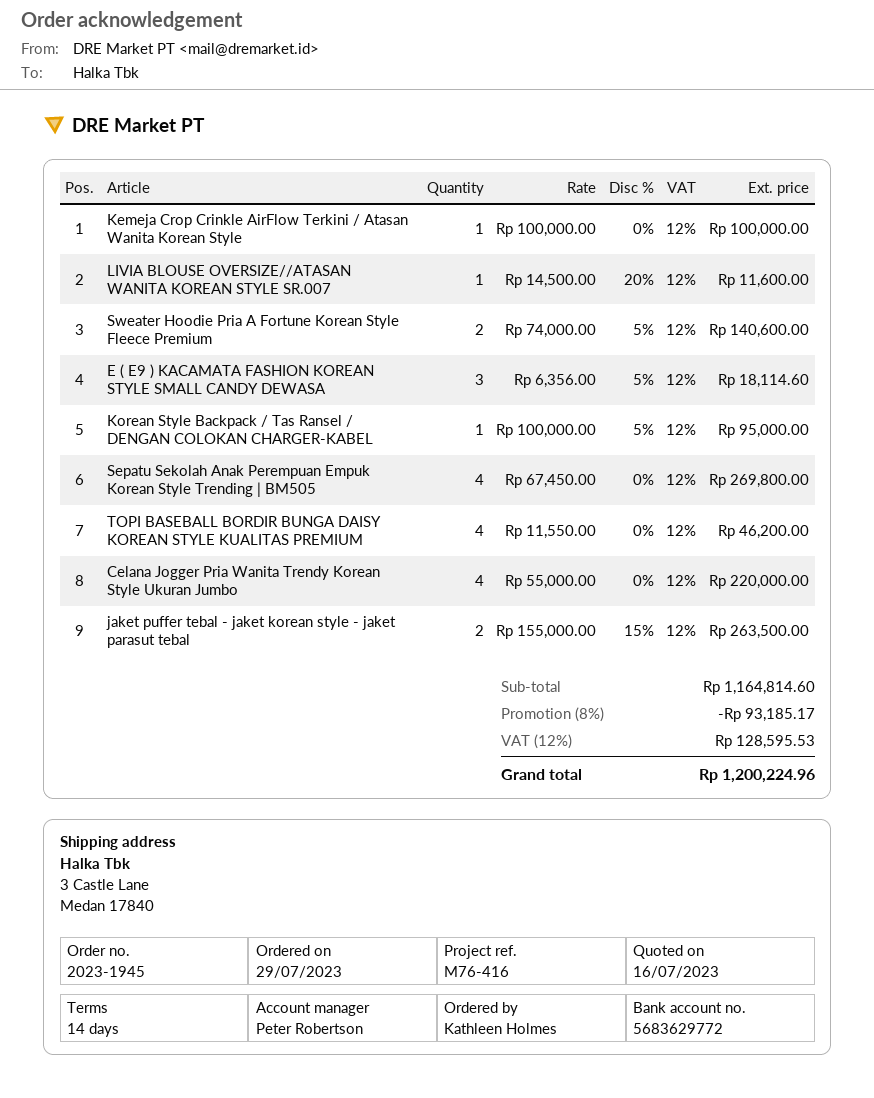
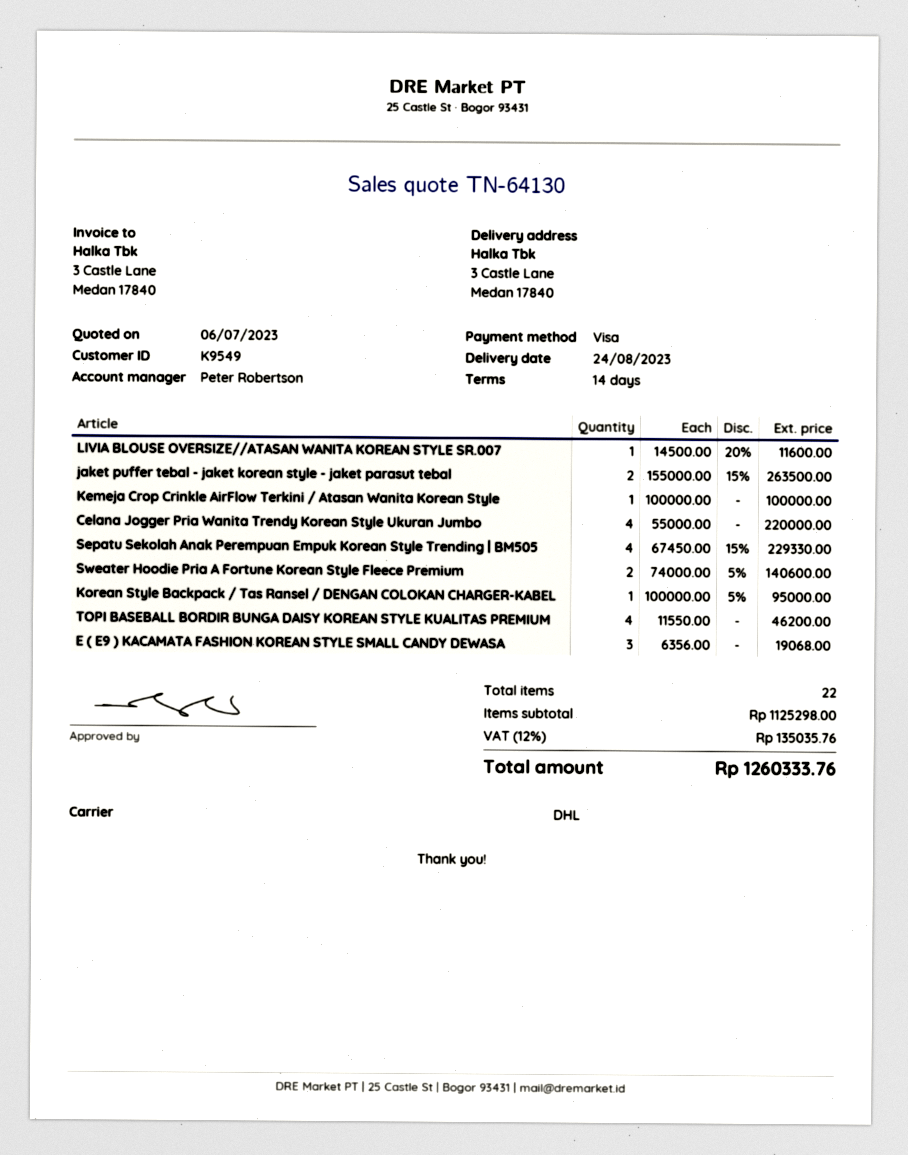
quote date: 2023-07-16 -> 2023-07-06
E ( E9 ) KACAMATA FASHION KOREAN STYLE SMALL CANDY DEWASA: 3 x 6356.00 - 5% = 18114.60 -> 3 x 6356.00 = 19068.00
Sepatu Sekolah Anak Perempuan Empuk Korean Style Trending | BM505: 4 x 67450.00 = 269800.00 -> 4 x 67450.00 - 15% = 229330.00
subtotal: 1164814.60 -> 1125298.00
discount: 8% = 93185.17 -> none
tax: 12% = 128595.53 -> 12% = 135035.76
total: 1200224.96 -> 1260333.76

